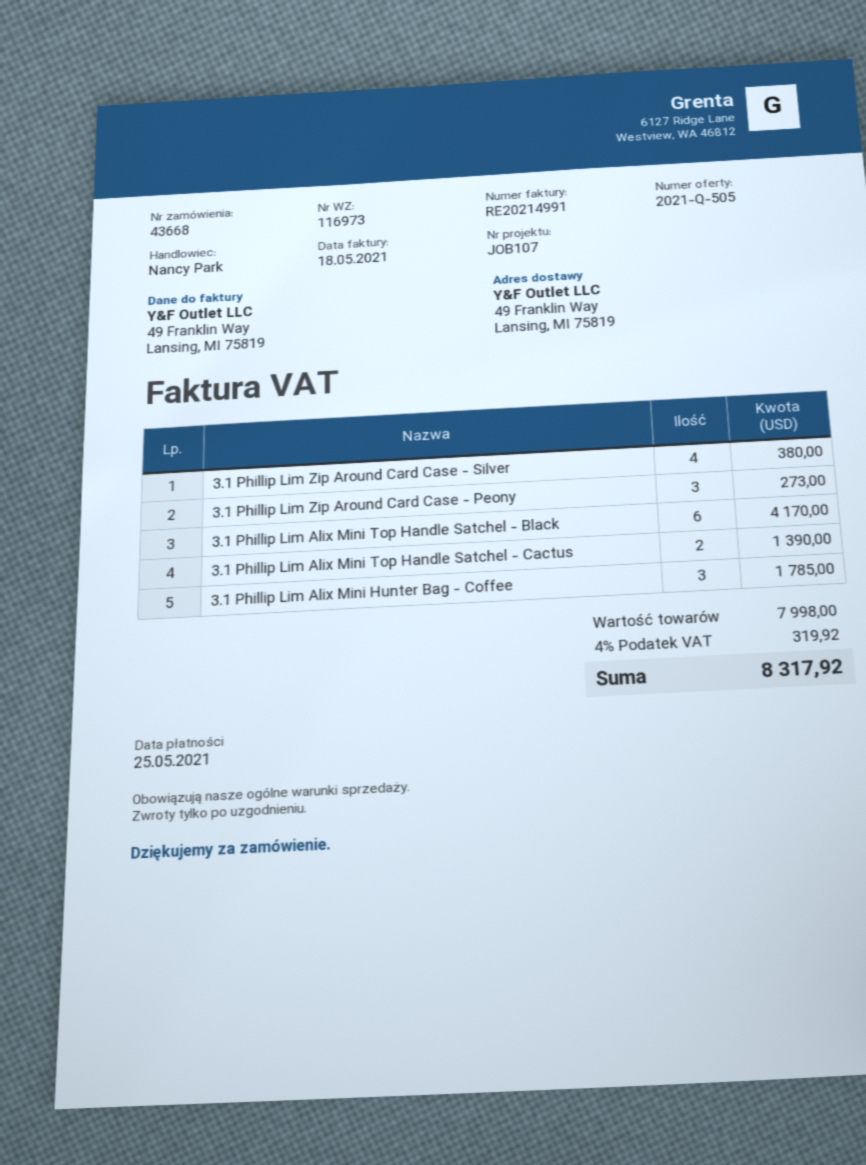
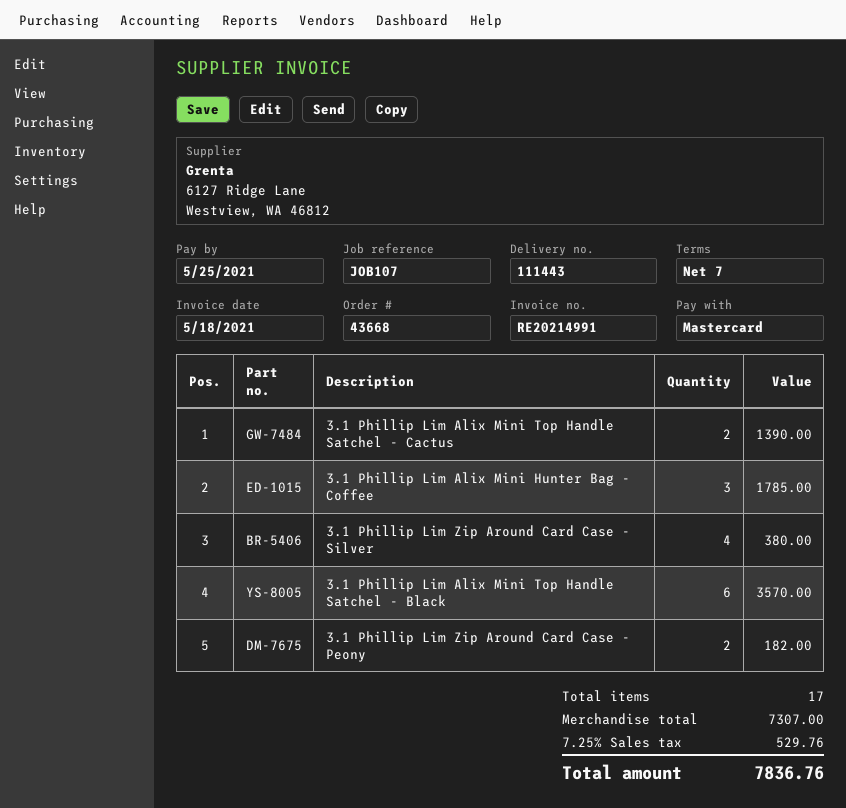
delivery note number: 116973 -> 111443
3.1 Phillip Lim Zip Around Card Case - Peony: 3 for 273.00 -> 2 for 182.00
3.1 Phillip Lim Alix Mini Top Handle Satchel - Black: 6 for 4170.00 -> 6 for 3570.00
subtotal: 7998.00 -> 7307.00
tax: 4% = 319.92 -> 7.25% = 529.76
total: 8317.92 -> 7836.76

